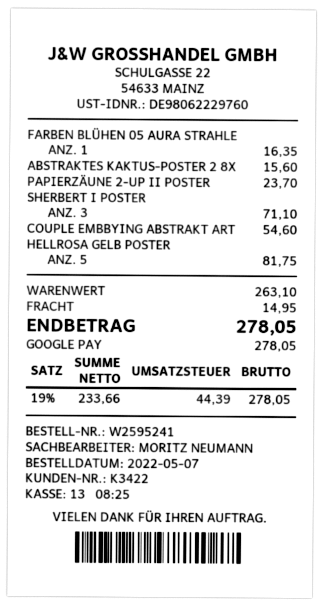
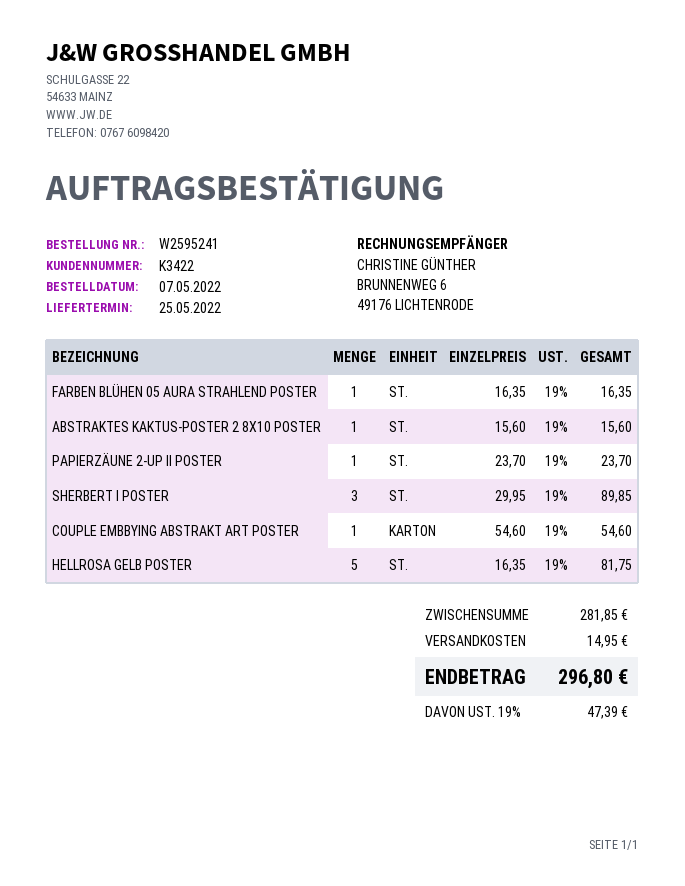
SHERBERT I POSTER: 3 for 71.10 -> 3 for 89.85
subtotal: 263.10 -> 281.85
tax: 19% = 44.39 -> 19% = 47.39
total: 278.05 -> 296.80

